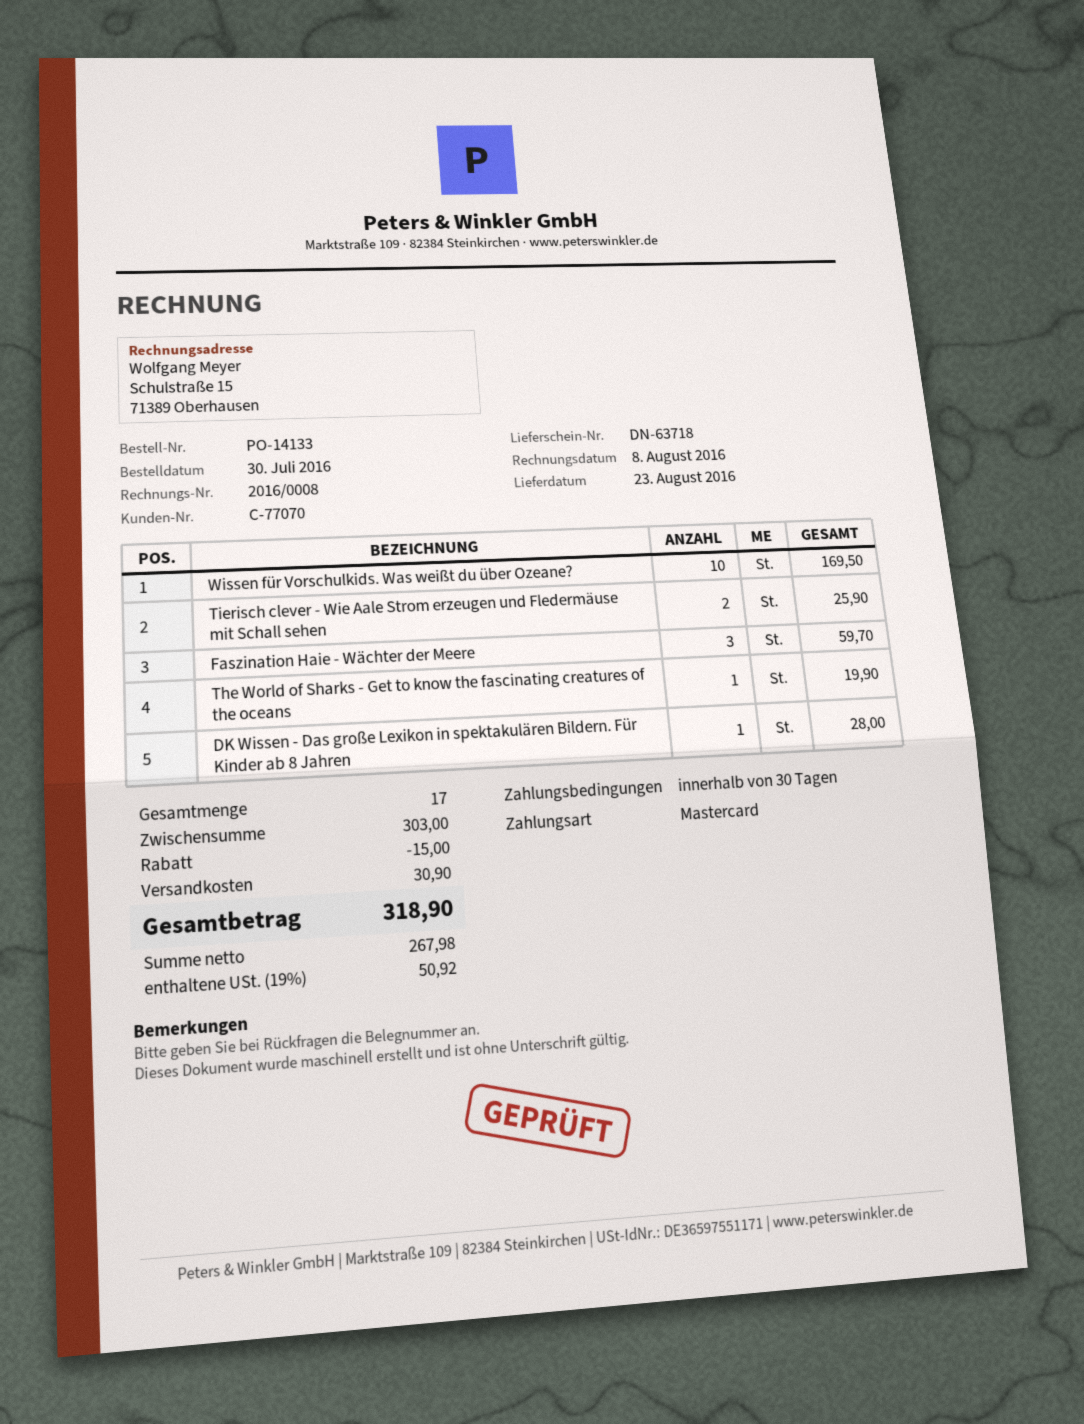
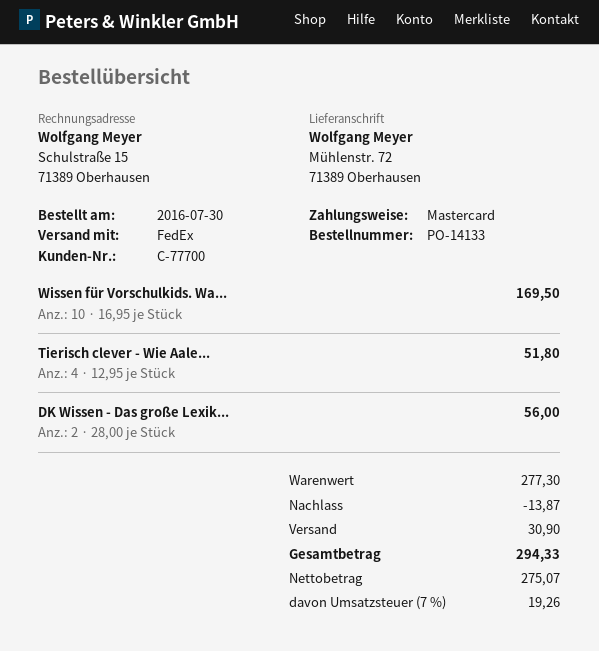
customer number: C-77070 -> C-77700
Tierisch clever - Wie Aale Strom erzeugen und Fledermäuse mit Schall sehen: 2 for 25.90 -> 4 for 51.80
Faszination Haie - Wächter der Meere: 3 for 59.70 -> none
The World of Sharks - Get to know the fascinating creatures of the oceans: 1 for 19.90 -> none
DK Wissen - Das große Lexikon in spektakulären Bildern. Für Kinder ab 8 Jahren: 1 for 28.00 -> 2 for 56.00
subtotal: 303.00 -> 277.30
discount: 15.00 -> 13.87
net: 267.98 -> 275.07
tax: 19% = 50.92 -> 7% = 19.26
total: 318.90 -> 294.33

